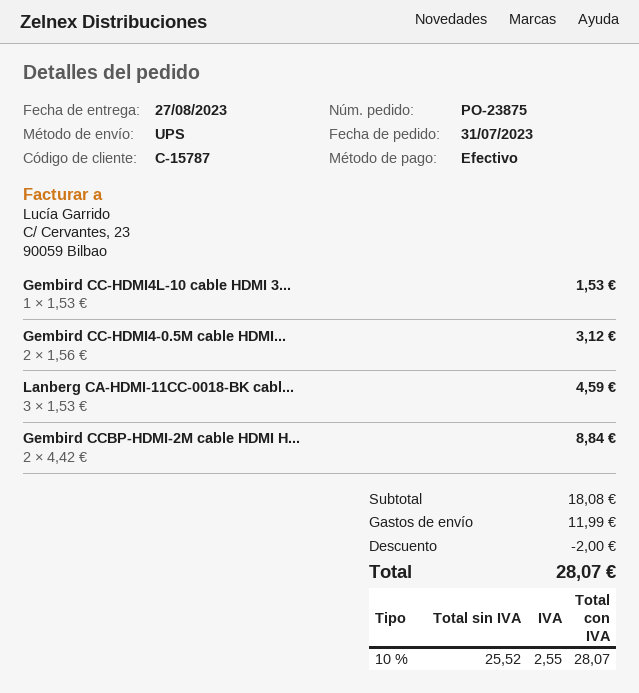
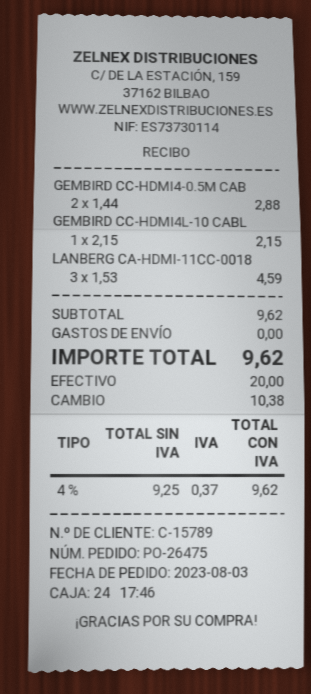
order number: PO-23875 -> PO-26475
order date: 2023-07-31 -> 2023-08-03
customer number: C-15787 -> C-15789
Gembird CC-HDMI4L-10 cable HDMI 3...: 1 x 1.53 = 1.53 -> 1 x 2.15 = 2.15
Gembird CC-HDMI4-0.5M cable HDMI...: 2 x 1.56 = 3.12 -> 2 x 1.44 = 2.88
Gembird CCBP-HDMI-2M cable HDMI H...: 2 x 4.42 = 8.84 -> none
subtotal: 18.08 -> 9.62
discount: 2.00 -> none
shipping: 11.99 -> 0.00
net: 25.52 -> 9.25
tax: 10% = 2.55 -> 4% = 0.37
total: 28.07 -> 9.62

